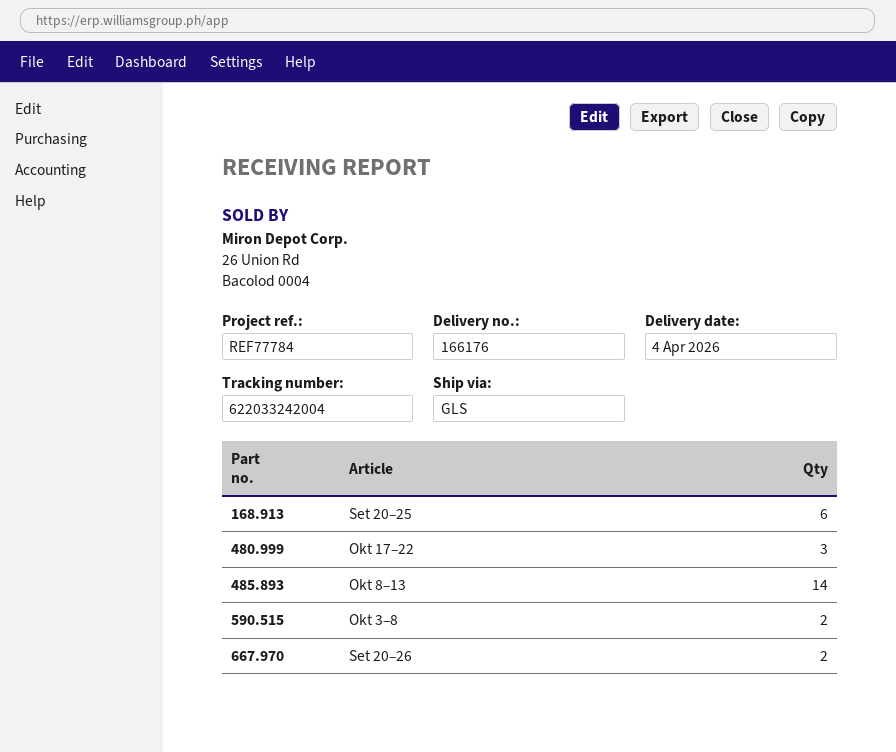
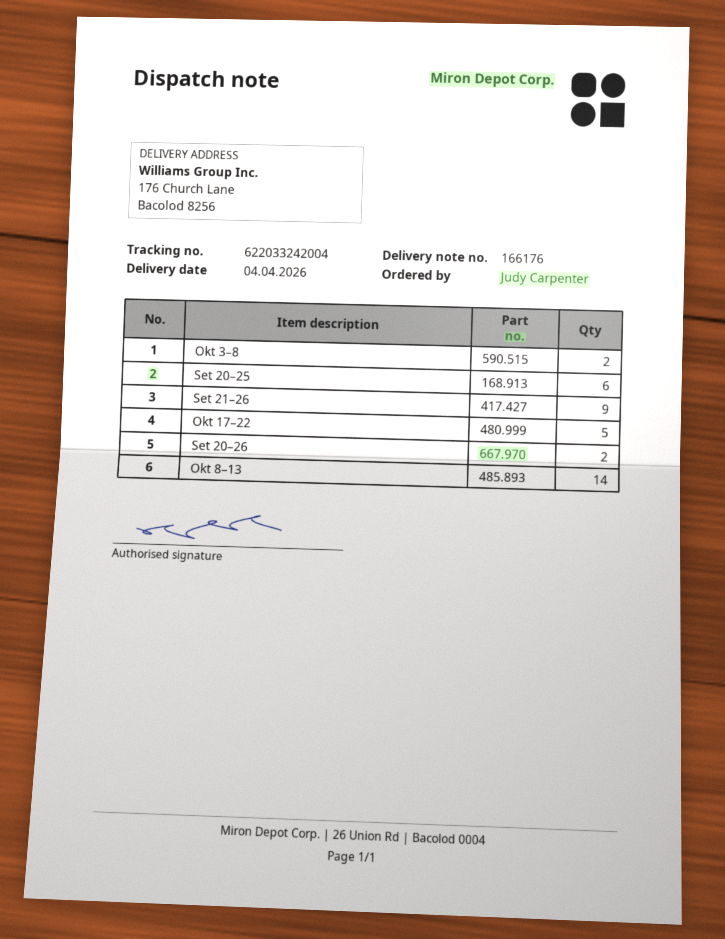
Okt 17–22: 3 -> 5
Set 21–26: none -> 9

